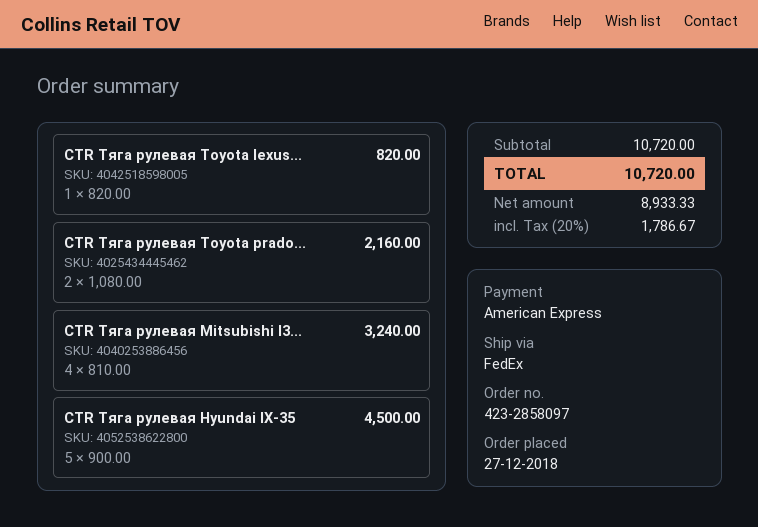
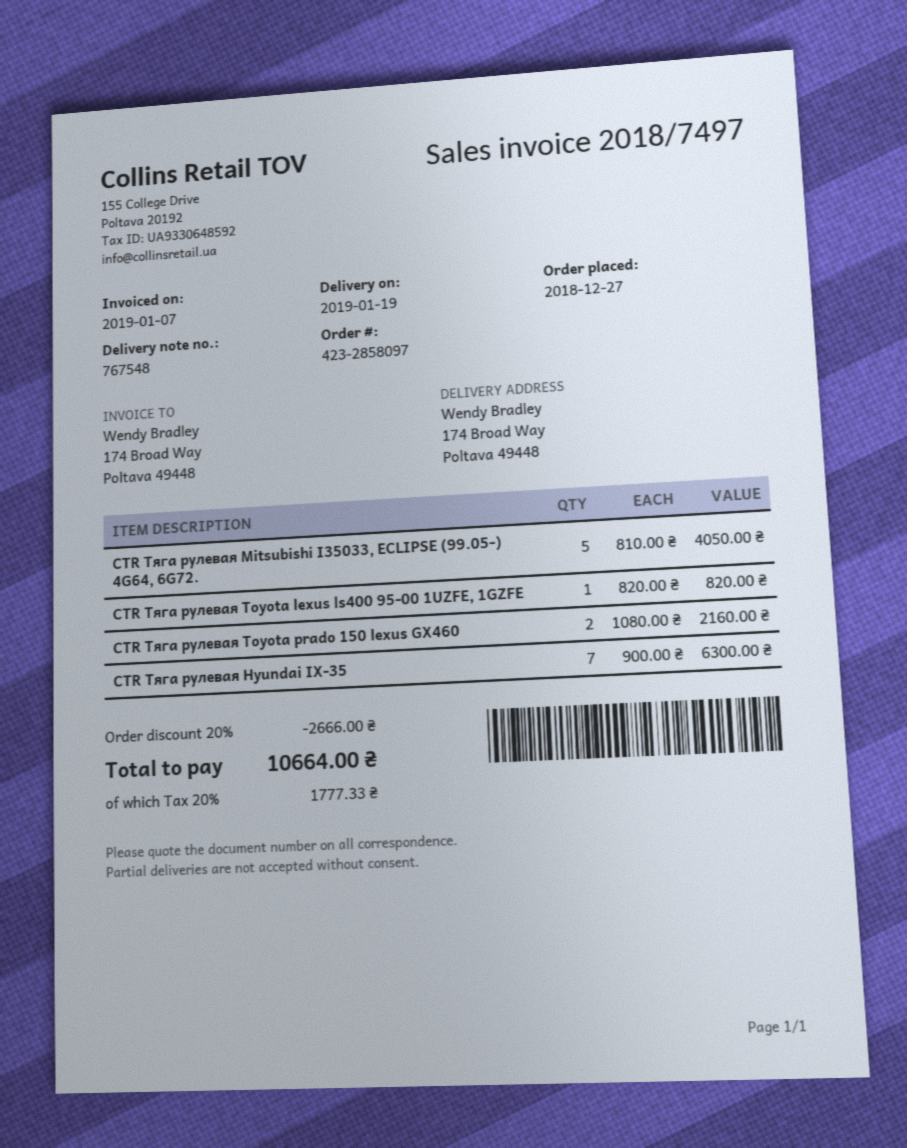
CTR Тяга рулевая Mitsubishi I3...: 4 x 810.00 = 3240.00 -> 5 x 810.00 = 4050.00
CTR Тяга рулевая Hyundai IX-35: 5 x 900.00 = 4500.00 -> 7 x 900.00 = 6300.00
discount: none -> 20% = 2666.00
tax: 20% = 1786.67 -> 20% = 1777.33
total: 10720.00 -> 10664.00

